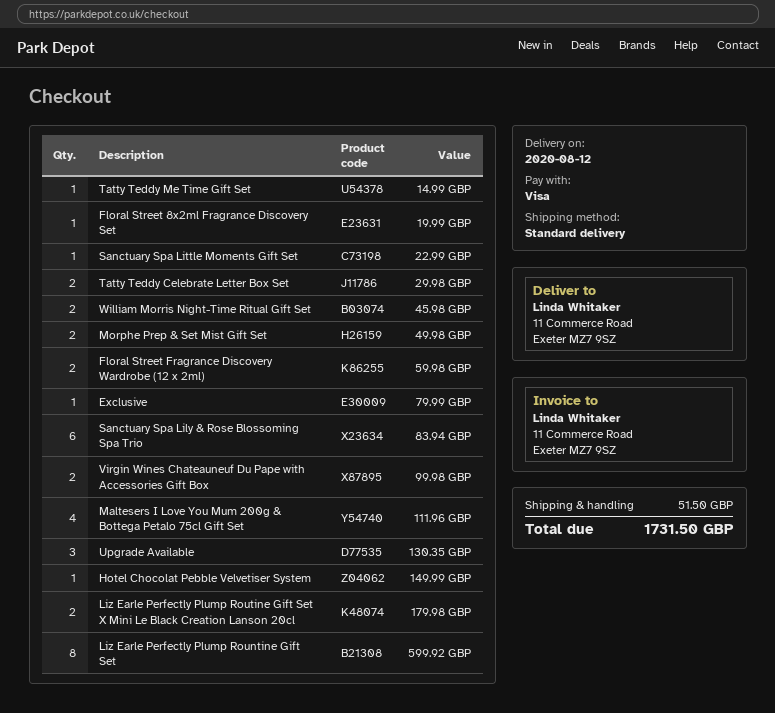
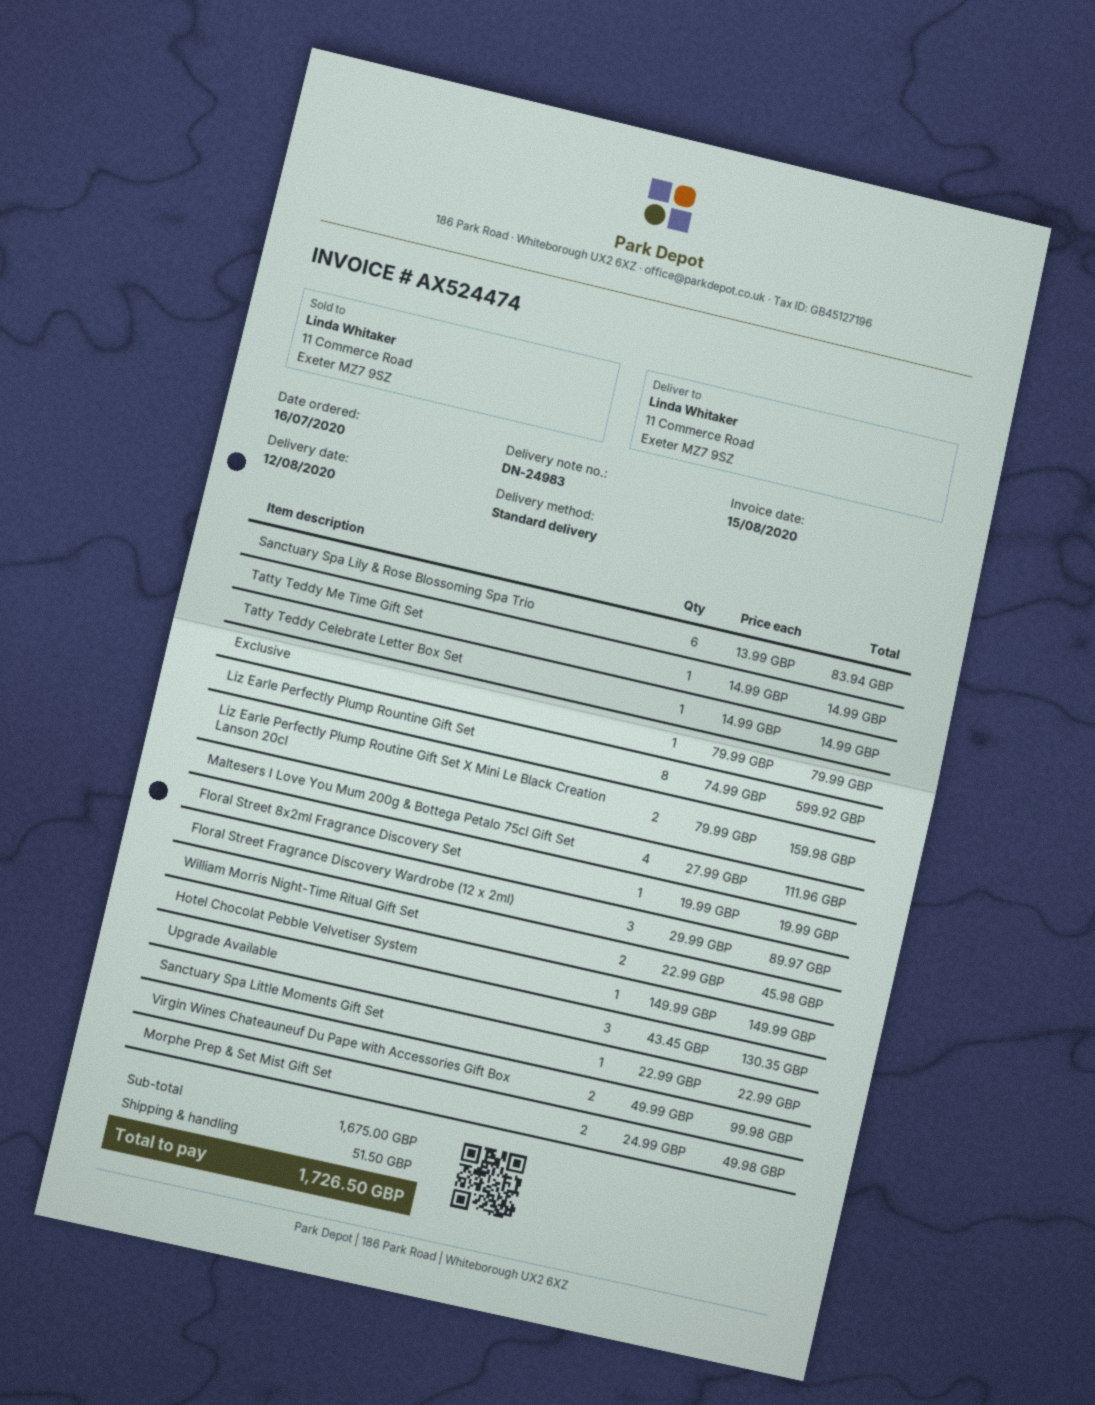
Tatty Teddy Celebrate Letter Box Set: 2 for 29.98 -> 1 for 14.99
Floral Street Fragrance Discovery Wardrobe (12 x 2ml): 2 for 59.98 -> 3 for 89.97
Liz Earle Perfectly Plump Routine Gift Set X Mini Le Black Creation Lanson 20cl: 2 for 179.98 -> 2 for 159.98
total: 1731.50 -> 1726.50

